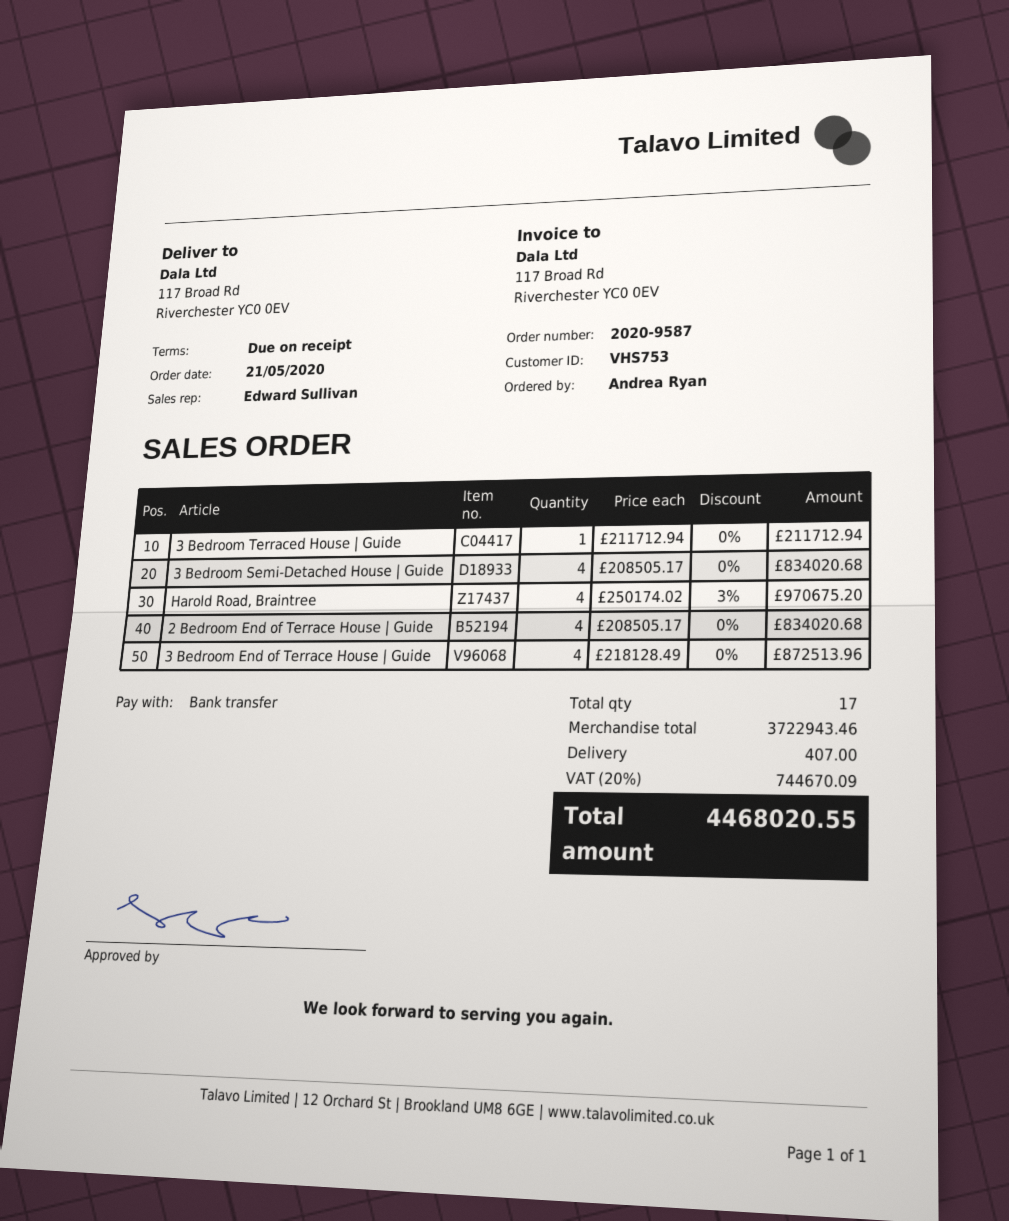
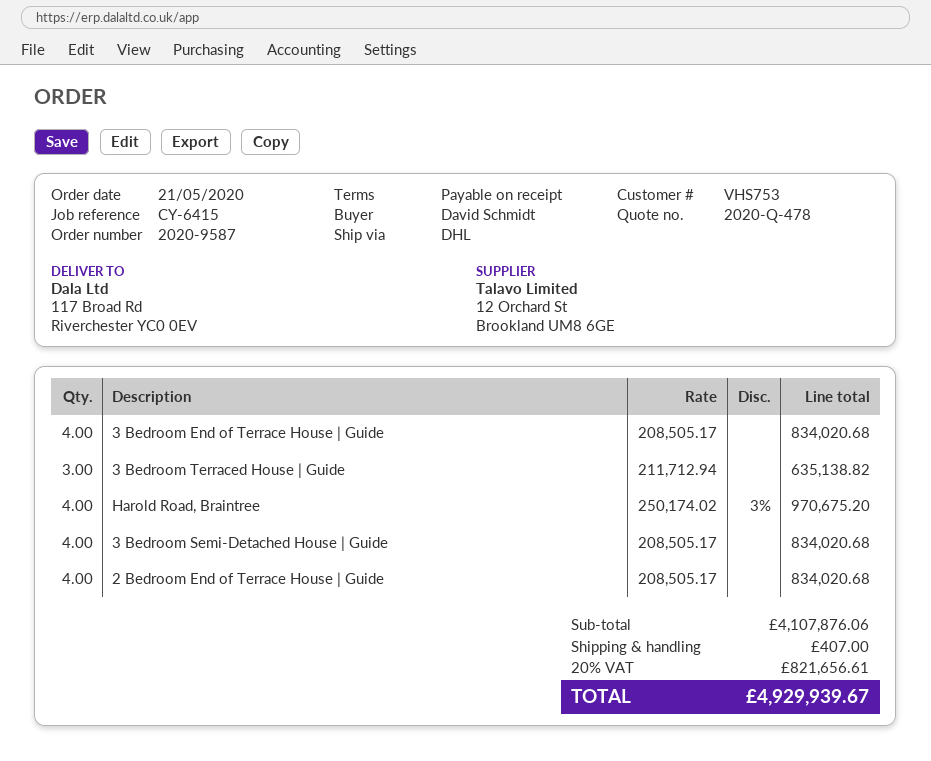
ordered by: Andrea Ryan -> David Schmidt
3 Bedroom Terraced House | Guide: 1 x 211712.94 = 211712.94 -> 3 x 211712.94 = 635138.82
3 Bedroom End of Terrace House | Guide: 4 x 218128.49 = 872513.96 -> 4 x 208505.17 = 834020.68
subtotal: 3722943.46 -> 4107876.06
tax: 20% = 744670.09 -> 20% = 821656.61
total: 4468020.55 -> 4929939.67

